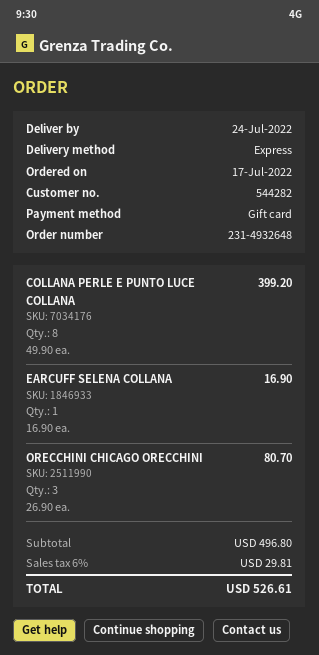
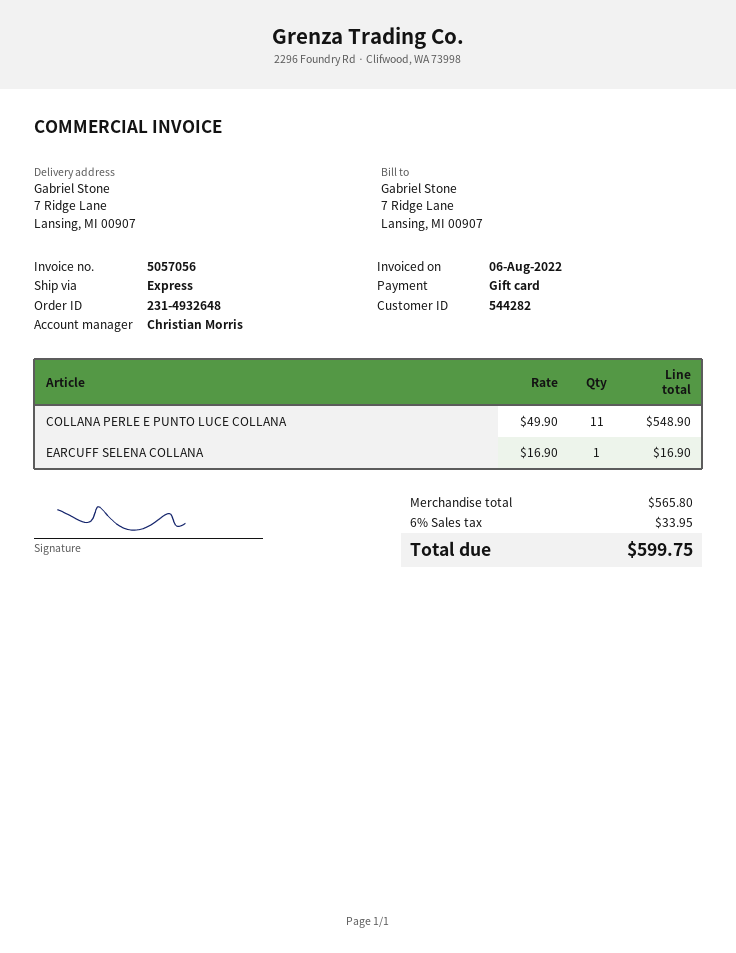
COLLANA PERLE E PUNTO LUCE COLLANA: 8 x 49.90 = 399.20 -> 11 x 49.90 = 548.90
ORECCHINI CHICAGO ORECCHINI: 3 x 26.90 = 80.70 -> none
subtotal: 496.80 -> 565.80
tax: 6% = 29.81 -> 6% = 33.95
total: 526.61 -> 599.75

